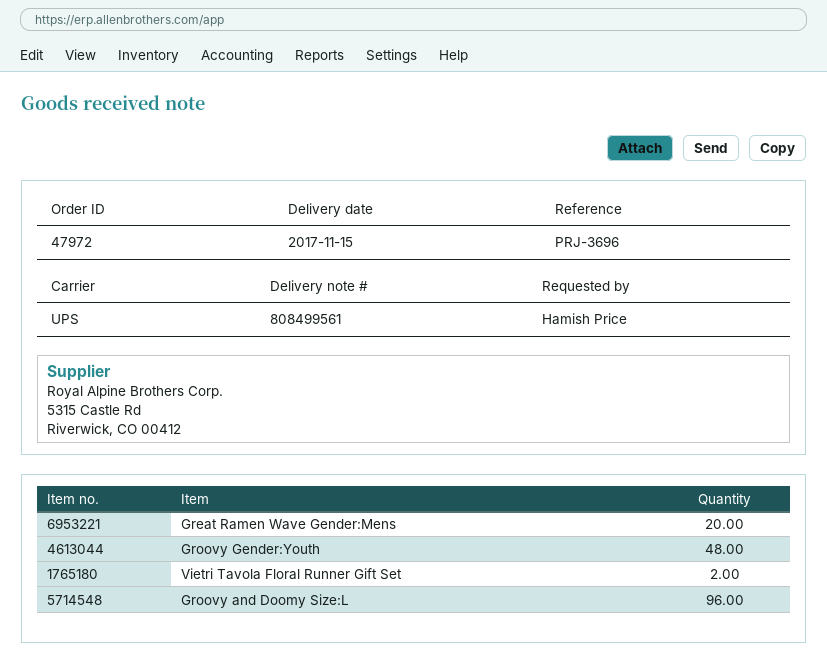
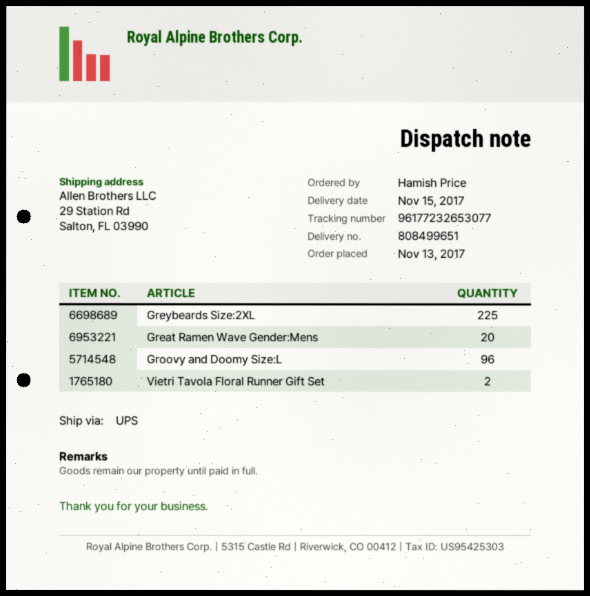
delivery note number: 808499561 -> 808499651
Groovy Gender:Youth: 48 -> none
Greybeards Size:2XL: none -> 225

